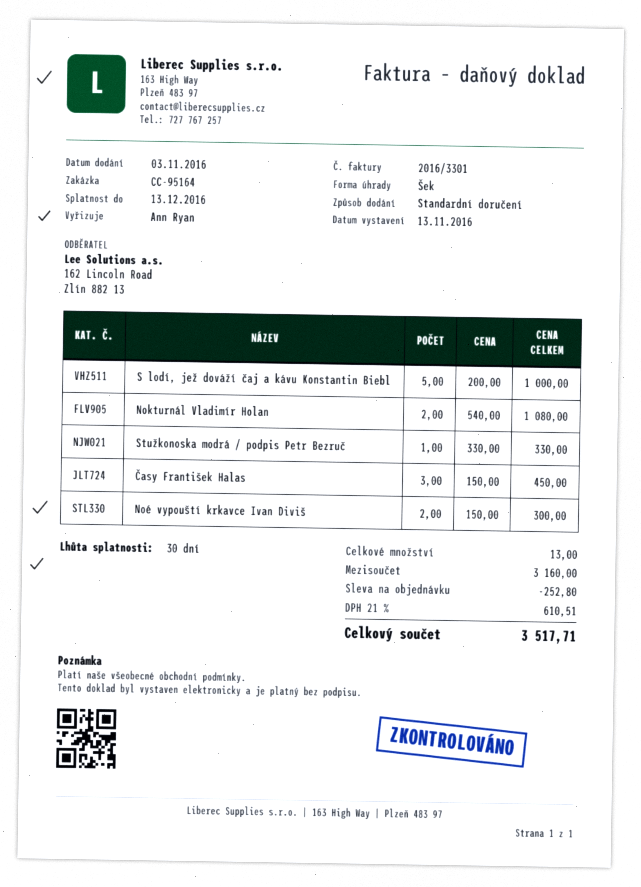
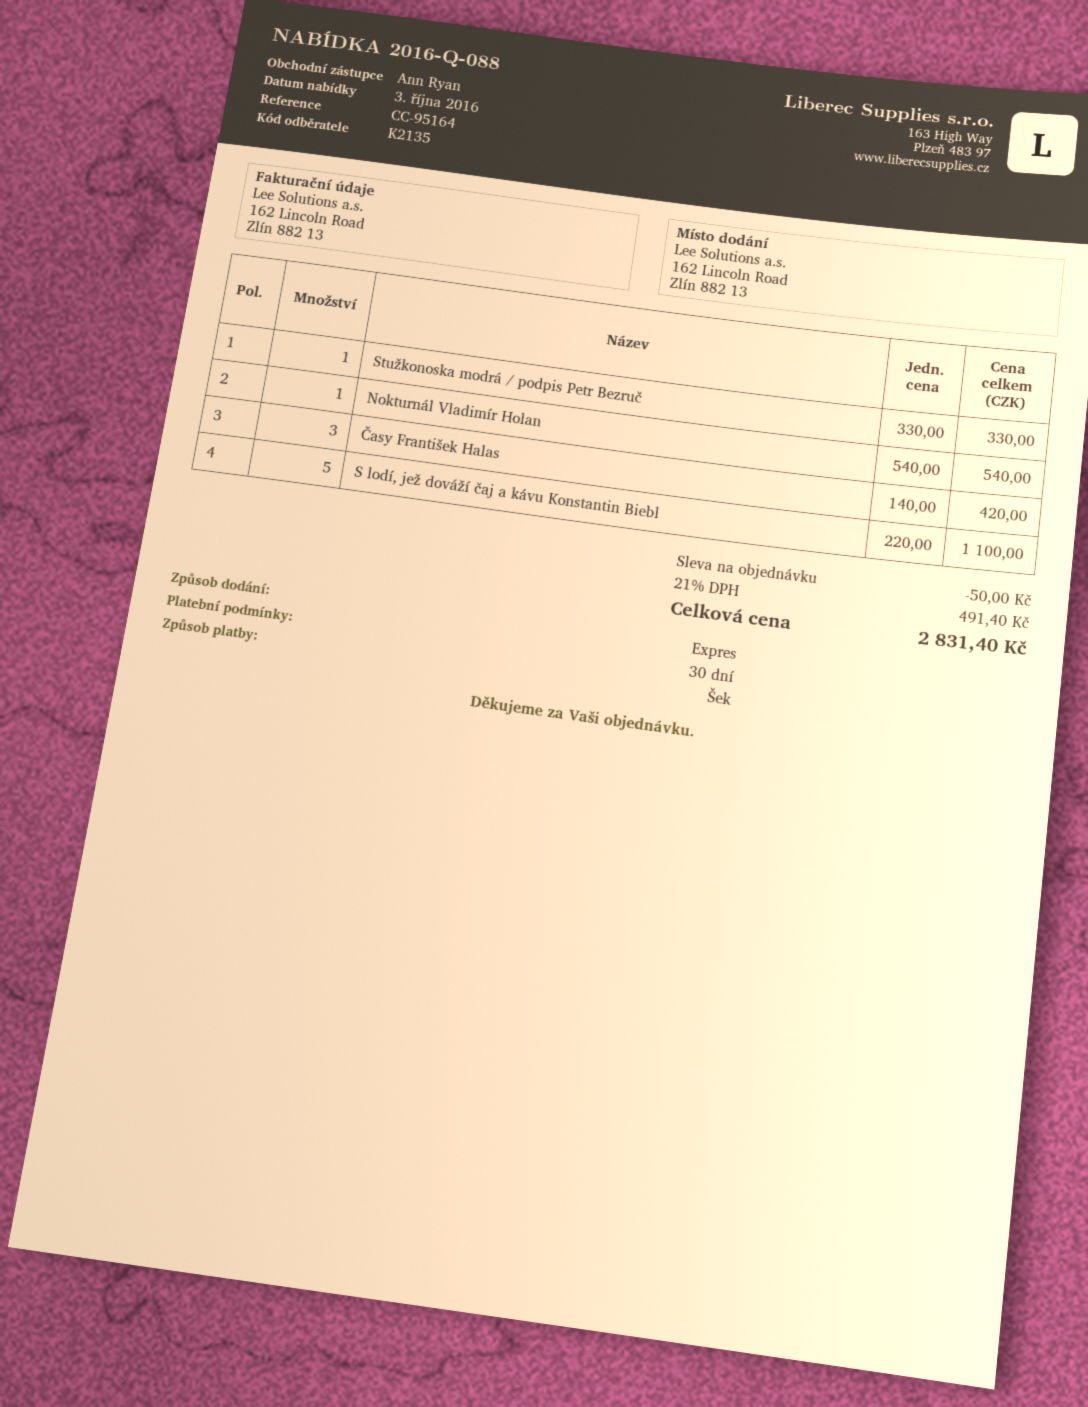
shipping method: standard -> express
S lodí, jež dováží čaj a kávu Konstantin Biebl: 5 x 200.00 = 1000.00 -> 5 x 220.00 = 1100.00
Nokturnál Vladimír Holan: 2 x 540.00 = 1080.00 -> 1 x 540.00 = 540.00
Časy František Halas: 3 x 150.00 = 450.00 -> 3 x 140.00 = 420.00
Noé vypouští krkavce Ivan Diviš: 2 x 150.00 = 300.00 -> none
discount: 252.80 -> 50.00
tax: 21% = 610.51 -> 21% = 491.40
total: 3517.71 -> 2831.40

